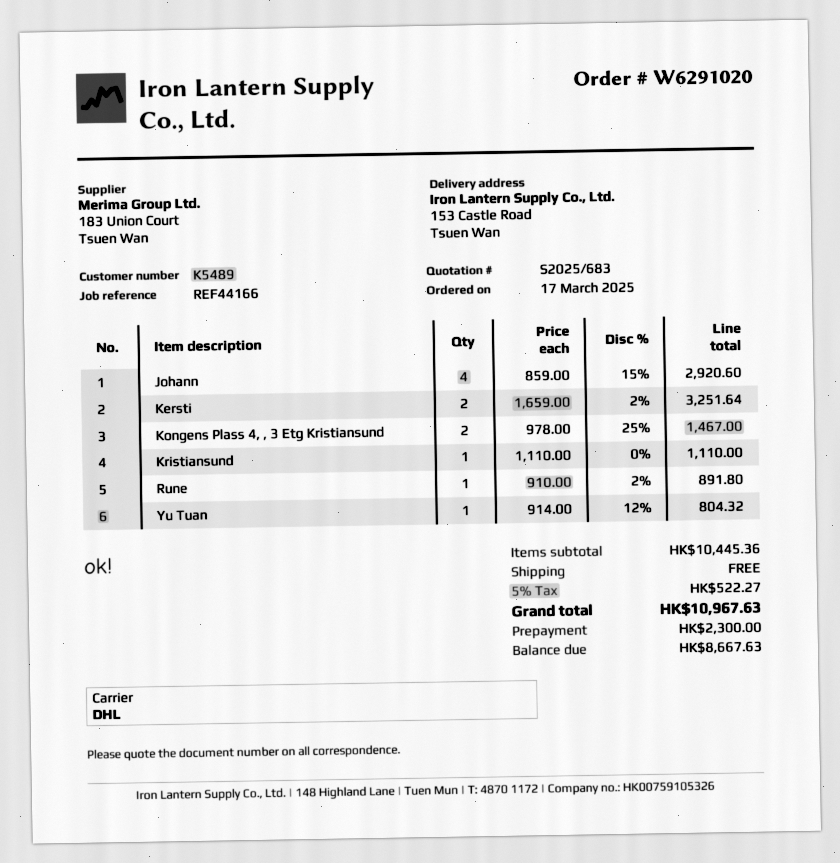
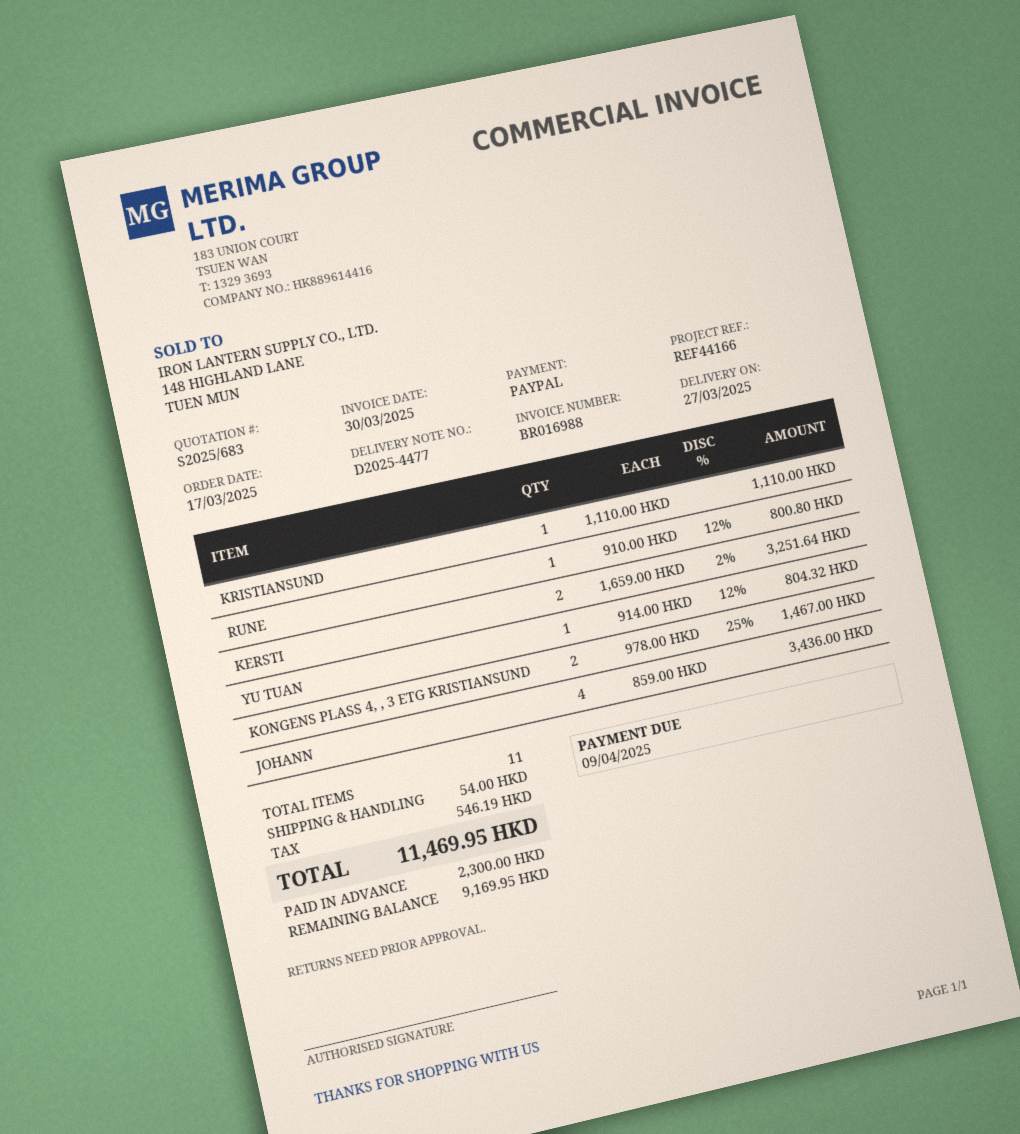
Johann: 4 x 859.00 - 15% = 2920.60 -> 4 x 859.00 = 3436.00
Rune: 1 x 910.00 - 2% = 891.80 -> 1 x 910.00 - 12% = 800.80
shipping: 0.00 -> 54.00
tax: 522.27 -> 546.19
total: 10967.63 -> 11469.95
balance: 8667.63 -> 9169.95

